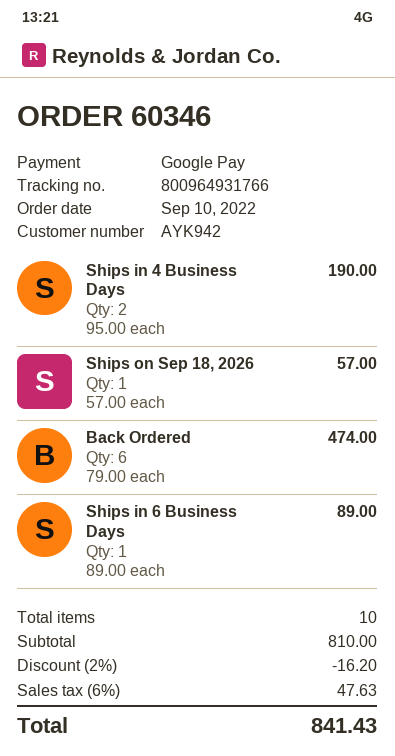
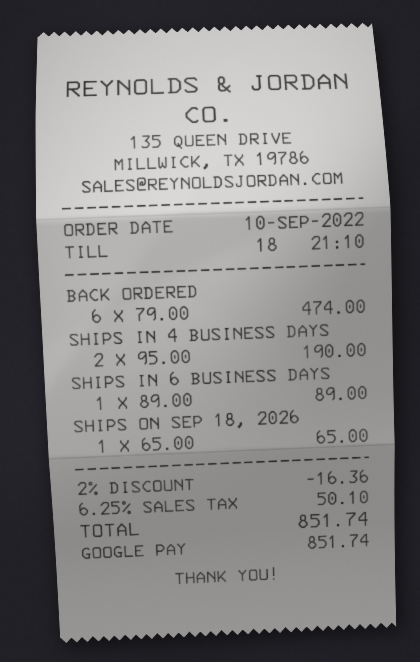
Ships on Sep 18, 2026: 1 x 57.00 = 57.00 -> 1 x 65.00 = 65.00
discount: 2% = 16.20 -> 2% = 16.36
tax: 6% = 47.63 -> 6.25% = 50.10
total: 841.43 -> 851.74

